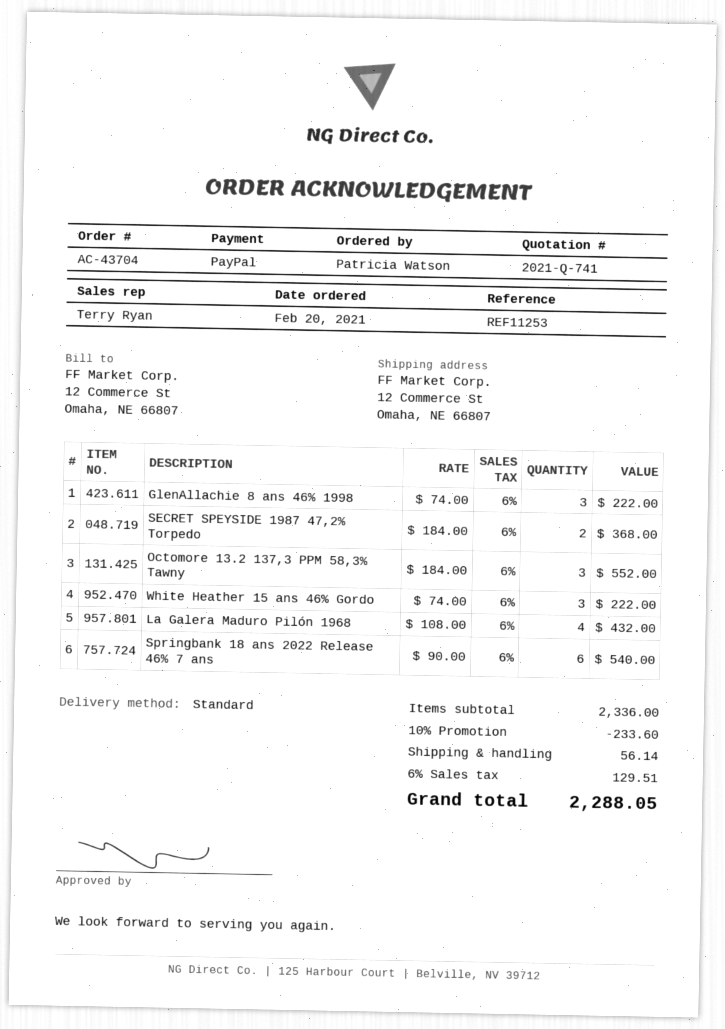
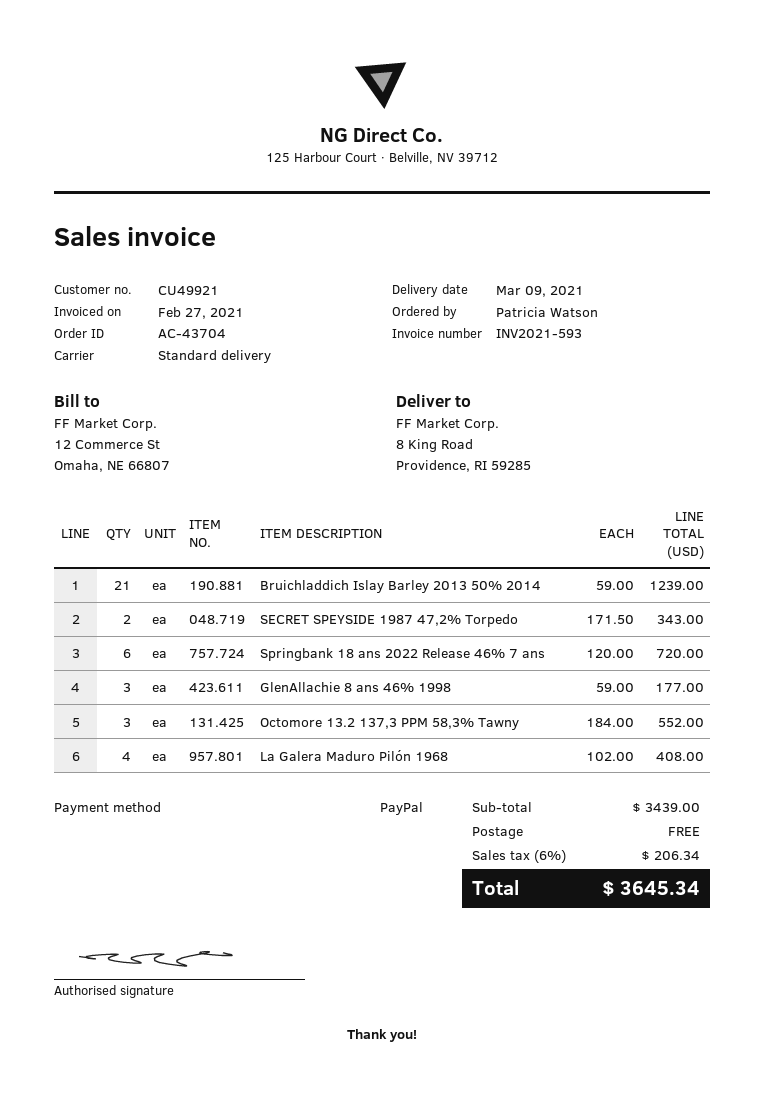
ship to: 12 Commerce St, Omaha, NE 66807 -> 8 King Road, Providence, RI 59285
GlenAllachie 8 ans 46% 1998: 3 x 74.00 = 222.00 -> 3 x 59.00 = 177.00
SECRET SPEYSIDE 1987 47,2% Torpedo: 2 x 184.00 = 368.00 -> 2 x 171.50 = 343.00
White Heather 15 ans 46% Gordo: 3 x 74.00 = 222.00 -> none
La Galera Maduro Pilón 1968: 4 x 108.00 = 432.00 -> 4 x 102.00 = 408.00
Springbank 18 ans 2022 Release 46% 7 ans: 6 x 90.00 = 540.00 -> 6 x 120.00 = 720.00
Bruichladdich Islay Barley 2013 50% 2014: none -> 21 x 59.00 = 1239.00
subtotal: 2336.00 -> 3439.00
discount: 10% = 233.60 -> none
shipping: 56.14 -> 0.00
tax: 6% = 129.51 -> 6% = 206.34
total: 2288.05 -> 3645.34

